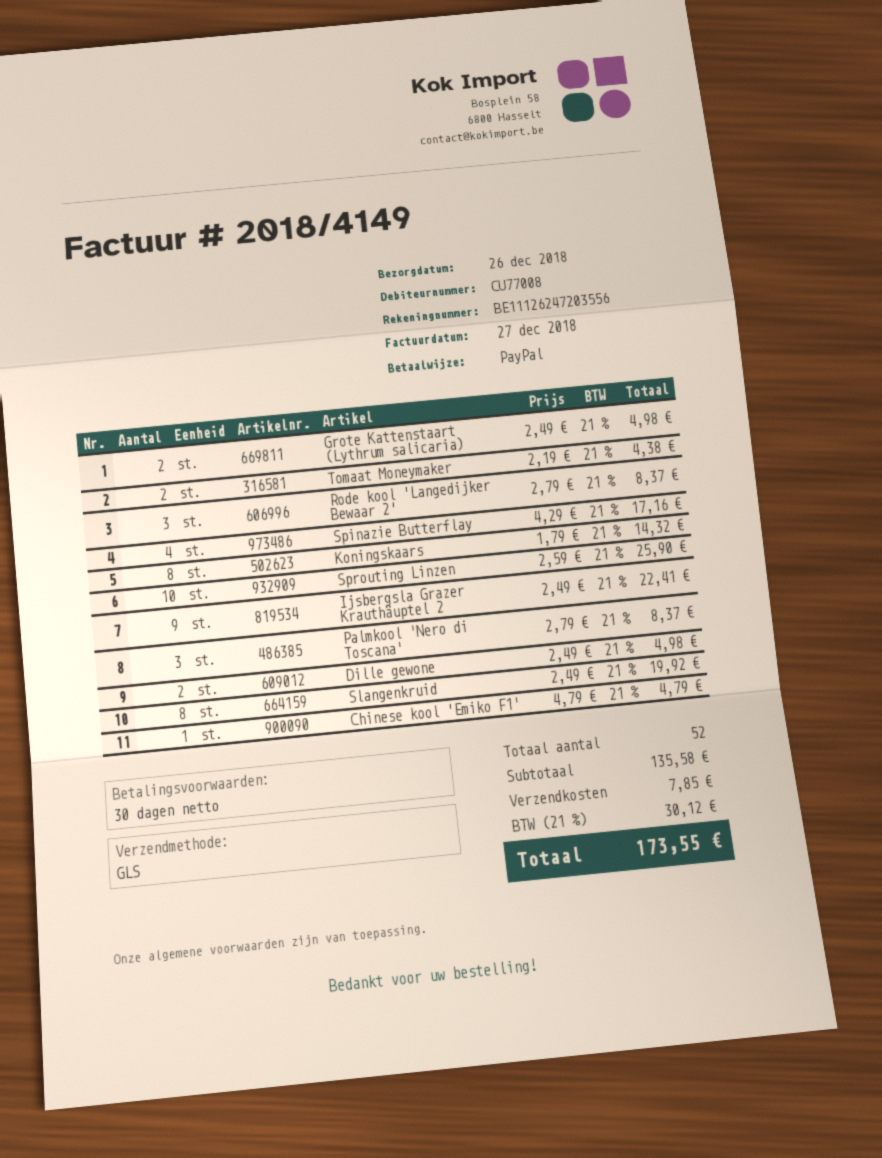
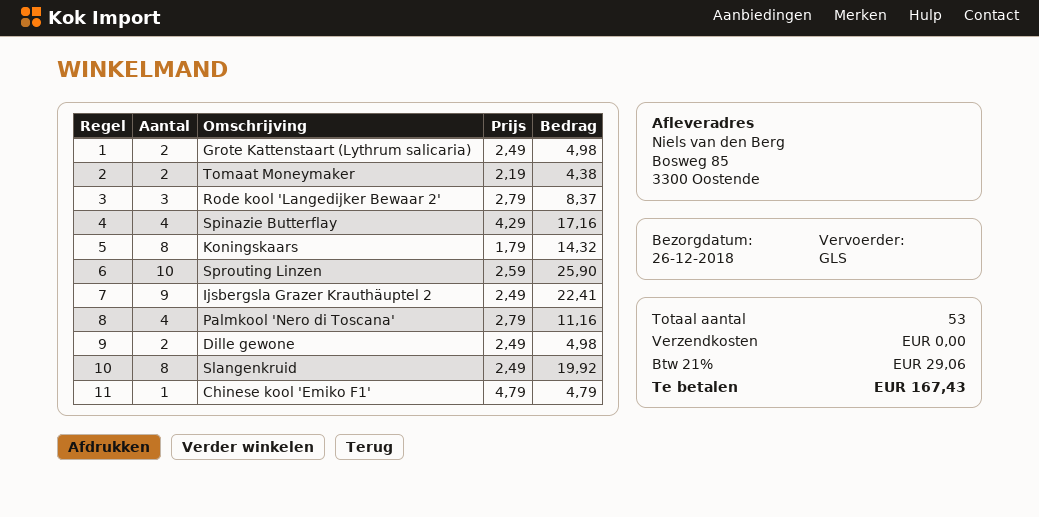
Palmkool 'Nero di Toscana': 3 x 2.79 = 8.37 -> 4 x 2.79 = 11.16
total quantity: 52 -> 53
shipping: 7.85 -> 0.00
tax: 21% = 30.12 -> 21% = 29.06
total: 173.55 -> 167.43

